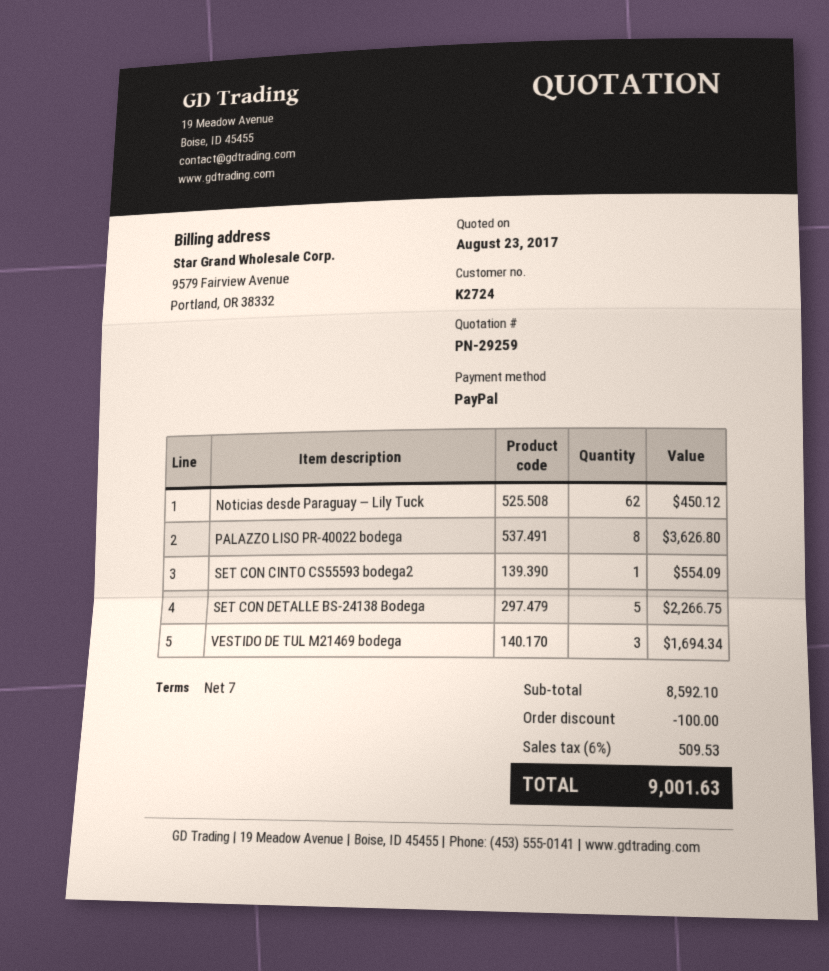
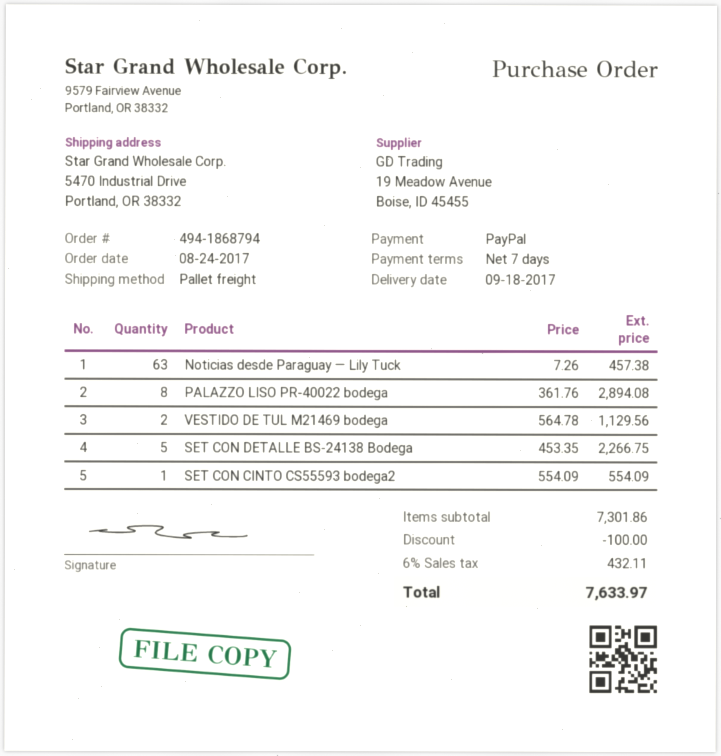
Noticias desde Paraguay — Lily Tuck: 62 for 450.12 -> 63 for 457.38
PALAZZO LISO PR-40022 bodega: 8 for 3626.80 -> 8 for 2894.08
VESTIDO DE TUL M21469 bodega: 3 for 1694.34 -> 2 for 1129.56
subtotal: 8592.10 -> 7301.86
tax: 6% = 509.53 -> 6% = 432.11
total: 9001.63 -> 7633.97

